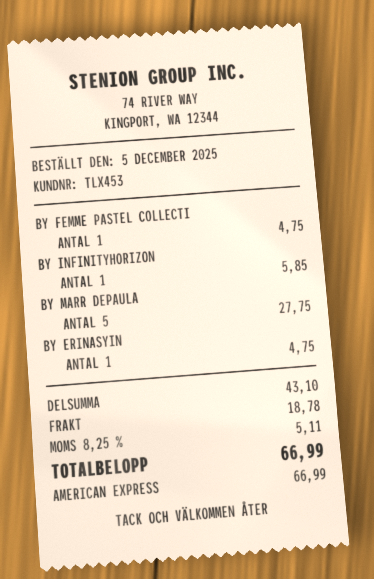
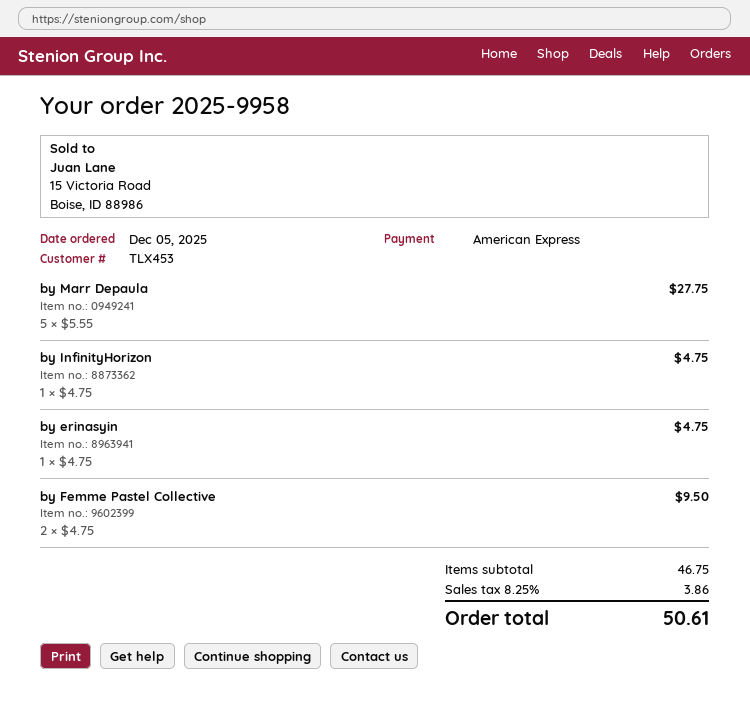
BY FEMME PASTEL COLLECTI: 1 for 4.75 -> 2 for 9.50
BY INFINITYHORIZON: 1 for 5.85 -> 1 for 4.75
subtotal: 43.10 -> 46.75
shipping: 18.78 -> none
tax: 8.25% = 5.11 -> 8.25% = 3.86
total: 66.99 -> 50.61

